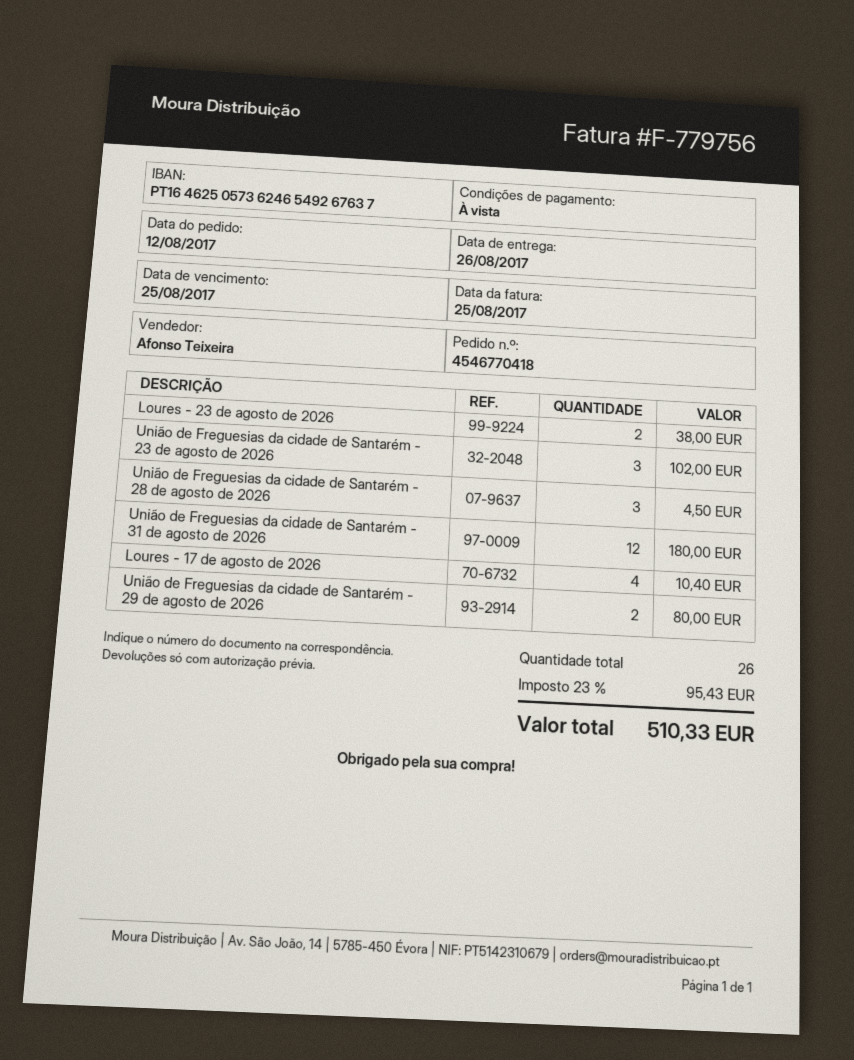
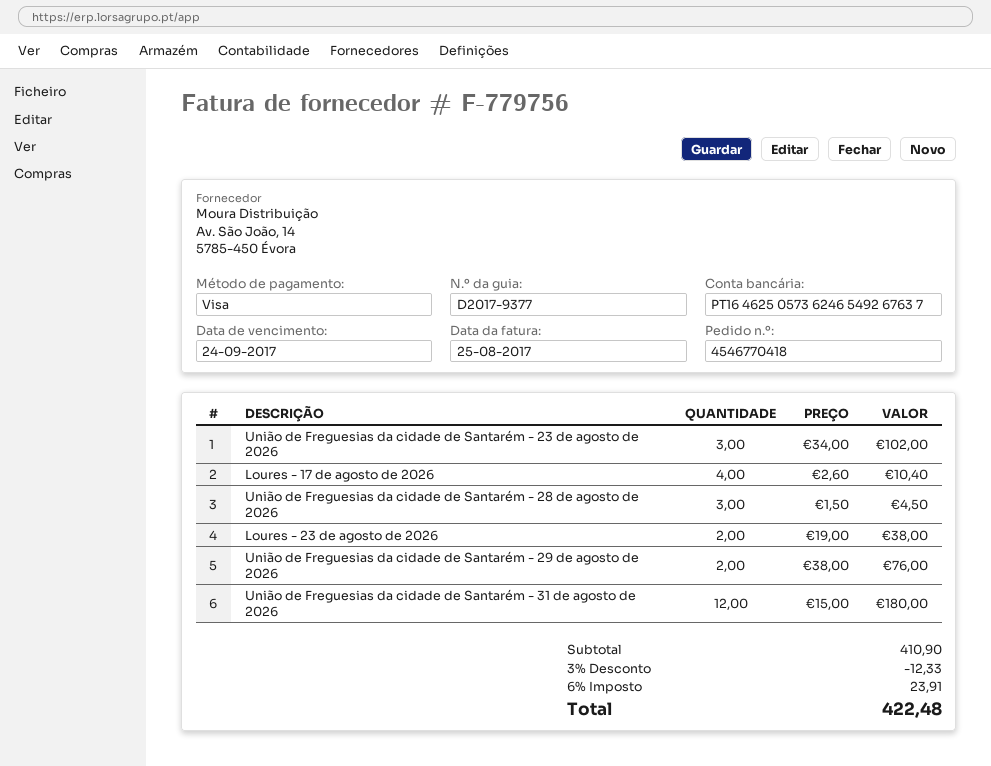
due date: 2017-08-25 -> 2017-09-24
União de Freguesias da cidade de Santarém - 29 de agosto de 2026: 2 for 80.00 -> 2 for 76.00
discount: none -> 3% = 12.33
tax: 23% = 95.43 -> 6% = 23.91
total: 510.33 -> 422.48

